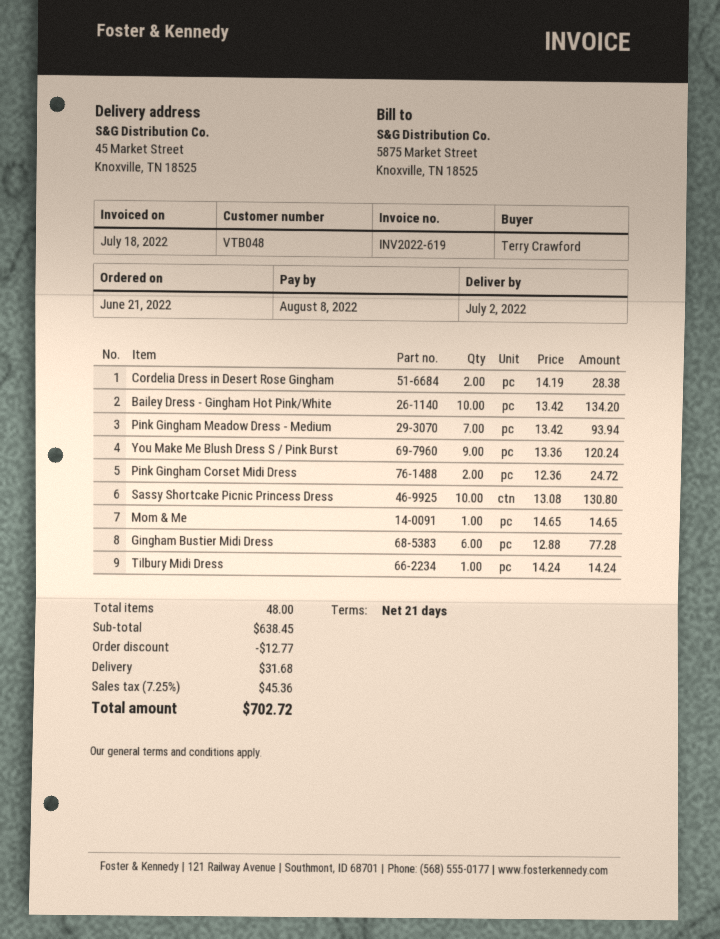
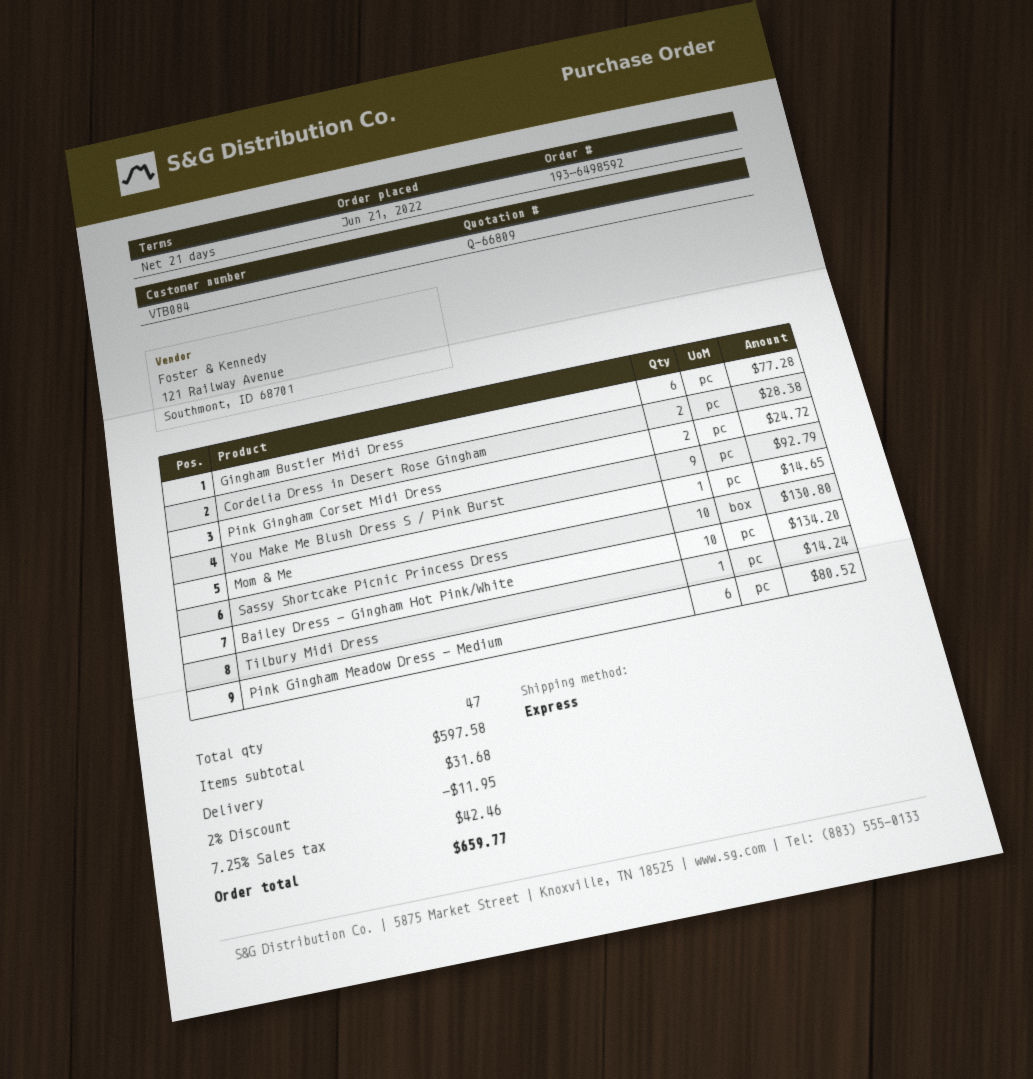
customer number: VTB048 -> VTB084
Pink Gingham Meadow Dress - Medium: 7 for 93.94 -> 6 for 80.52
You Make Me Blush Dress S / Pink Burst: 9 for 120.24 -> 9 for 92.79
total quantity: 48 -> 47
subtotal: 638.45 -> 597.58
discount: 12.77 -> 11.95
tax: 7.25% = 45.36 -> 7.25% = 42.46
total: 702.72 -> 659.77

